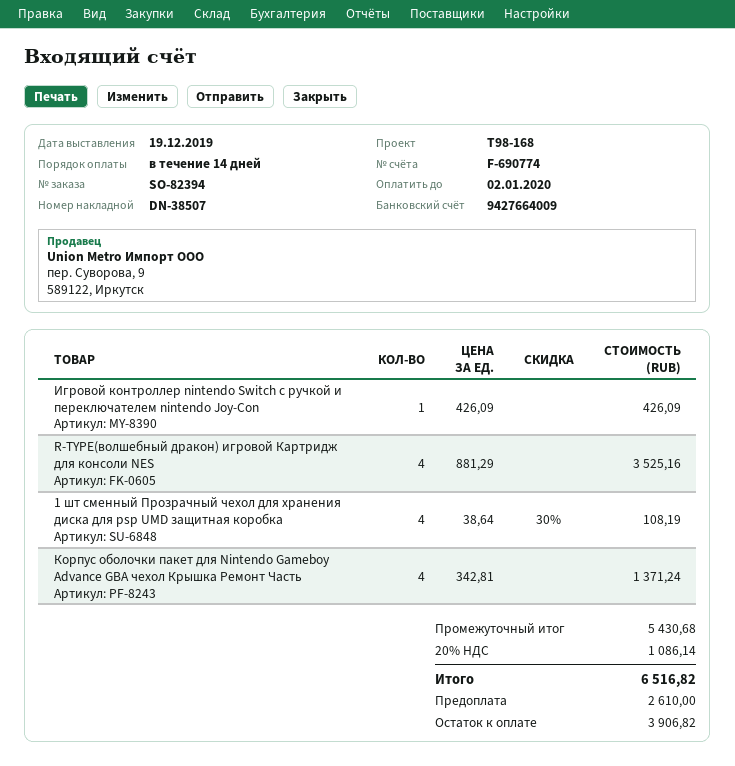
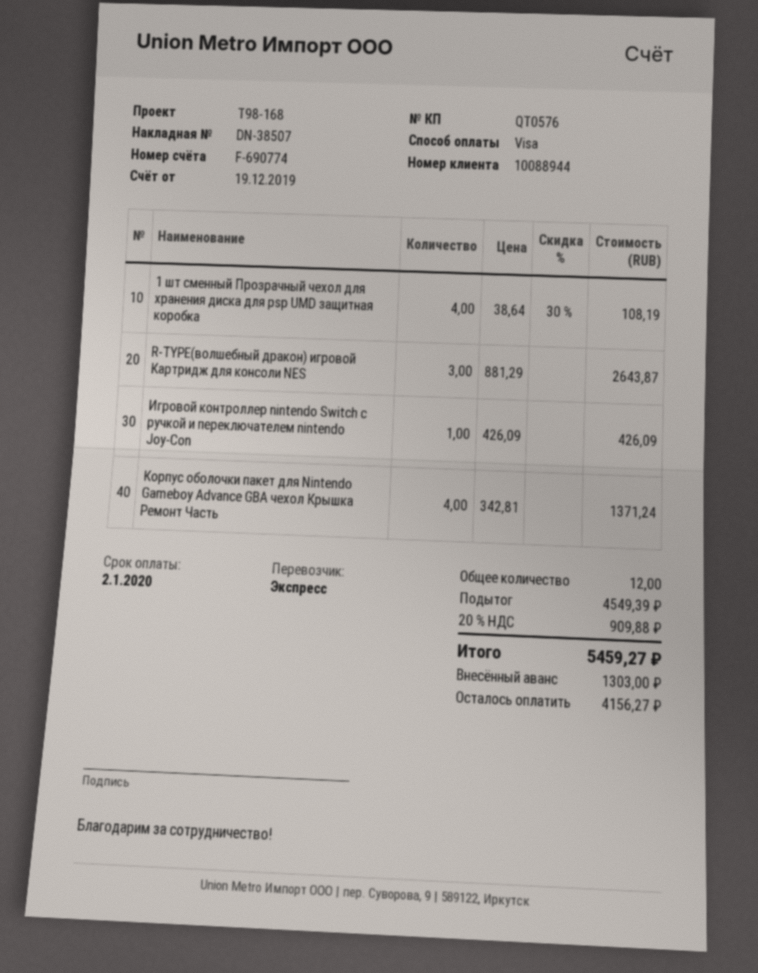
R-TYPE(волшебный дракон) игровой Картридж для консоли NES: 4 x 881.29 = 3525.16 -> 3 x 881.29 = 2643.87
subtotal: 5430.68 -> 4549.39
tax: 20% = 1086.14 -> 20% = 909.88
total: 6516.82 -> 5459.27
deposit: 2610.00 -> 1303.00
balance: 3906.82 -> 4156.27

